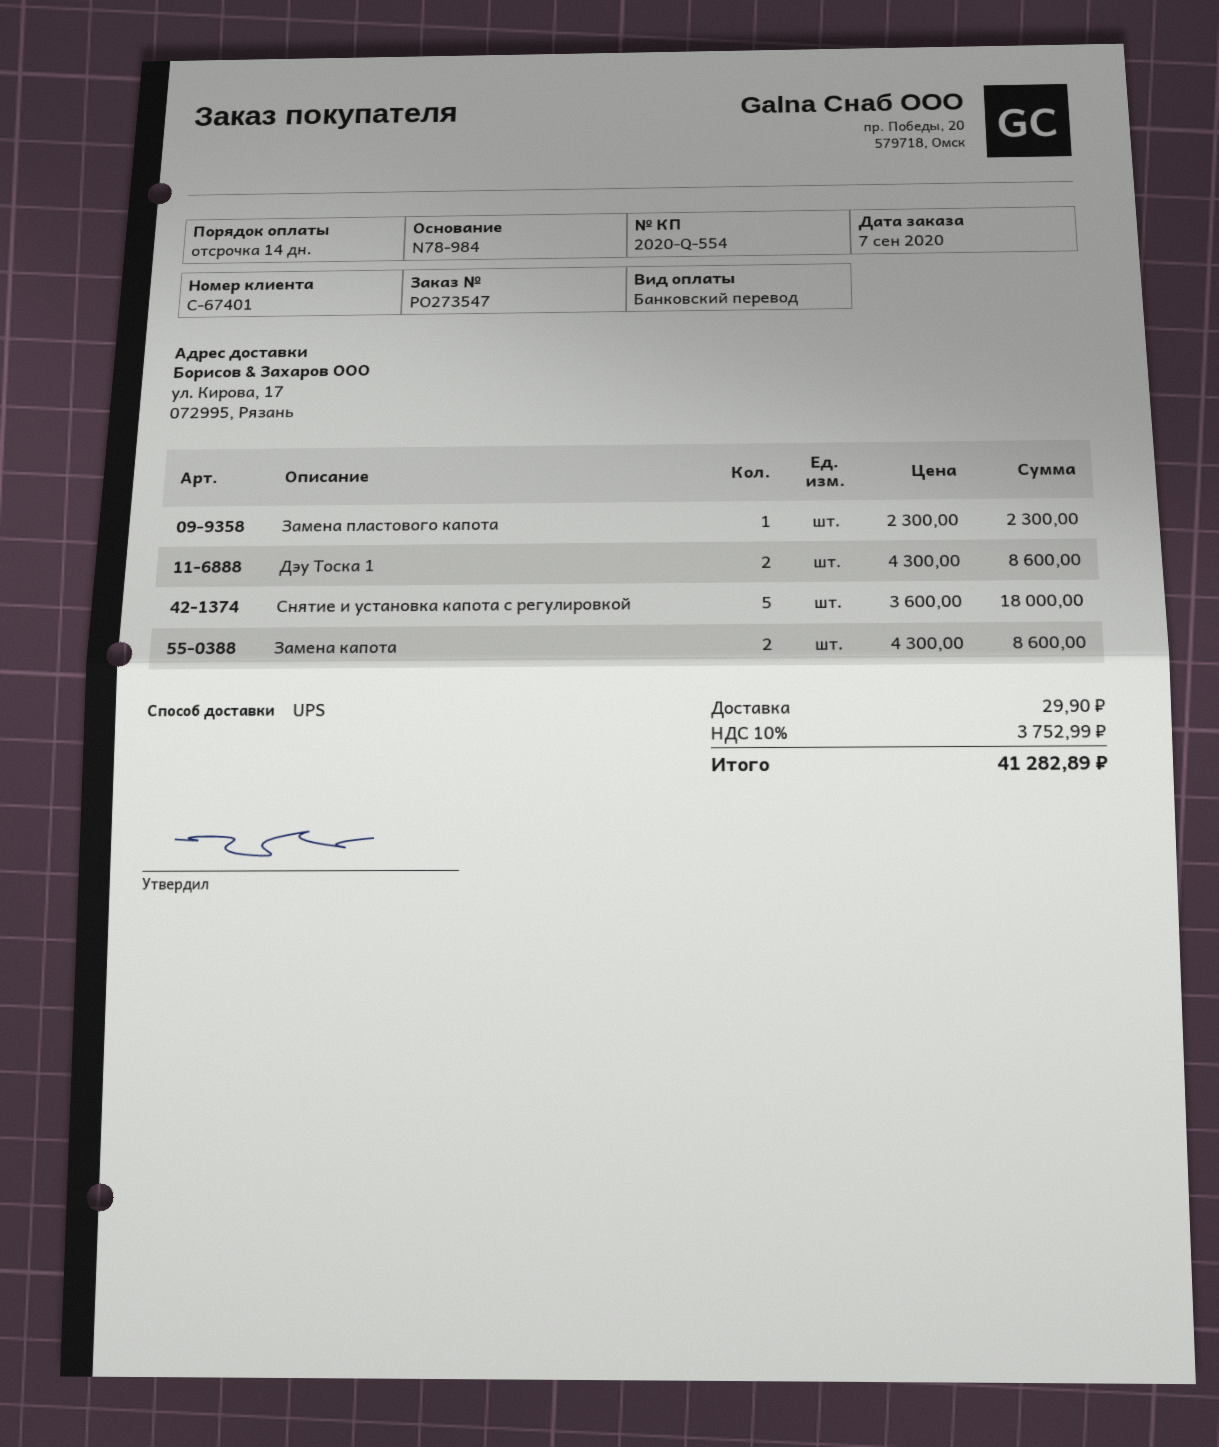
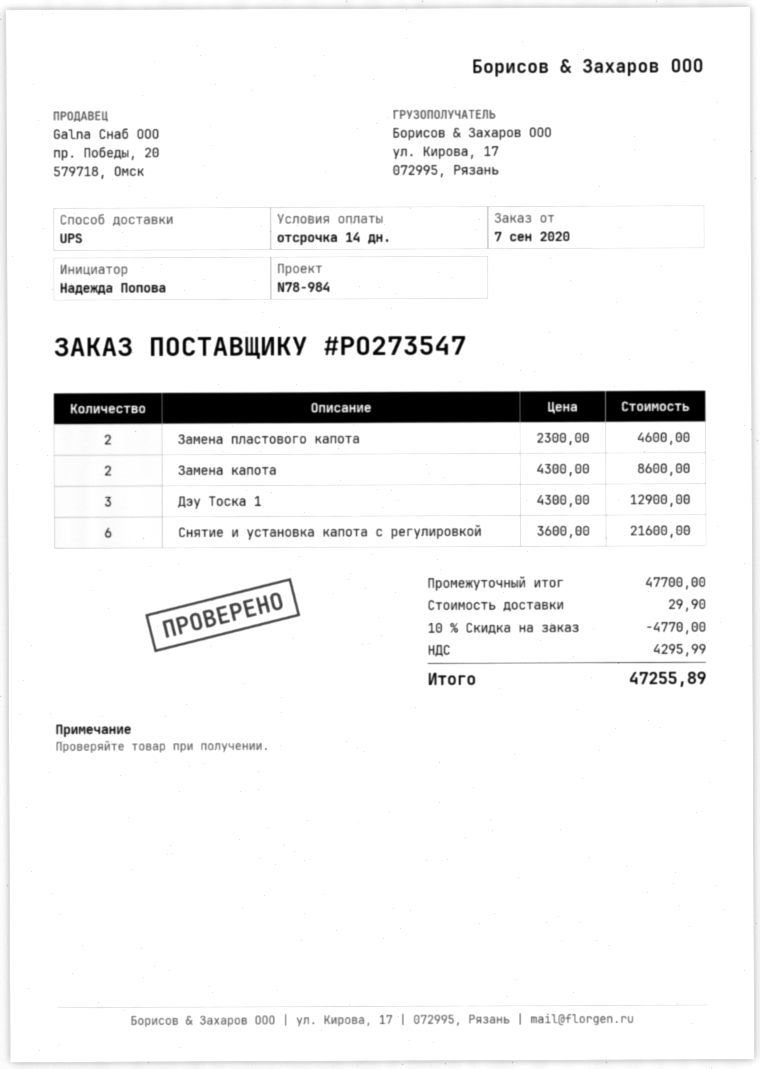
Замена пластового капота: 1 x 2300.00 = 2300.00 -> 2 x 2300.00 = 4600.00
Дэу Тоска 1: 2 x 4300.00 = 8600.00 -> 3 x 4300.00 = 12900.00
Снятие и установка капота с регулировкой: 5 x 3600.00 = 18000.00 -> 6 x 3600.00 = 21600.00
discount: none -> 10% = 4770.00
tax: 3752.99 -> 4295.99
total: 41282.89 -> 47255.89

